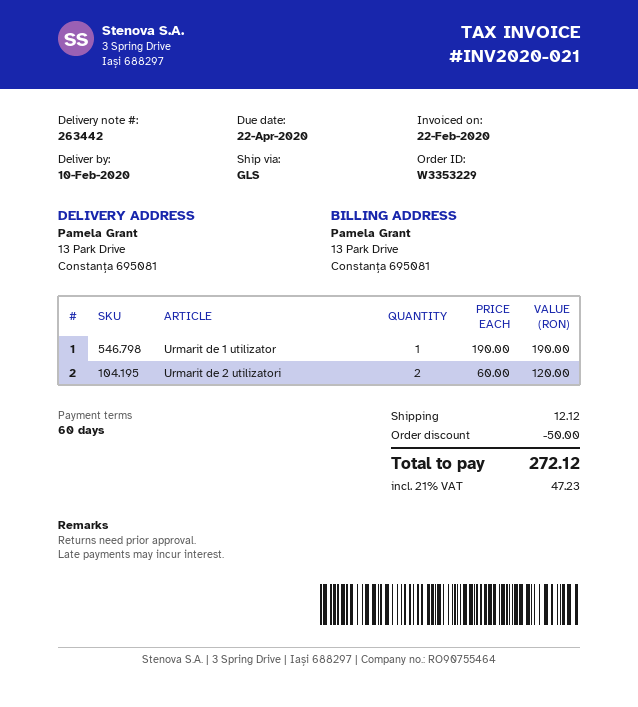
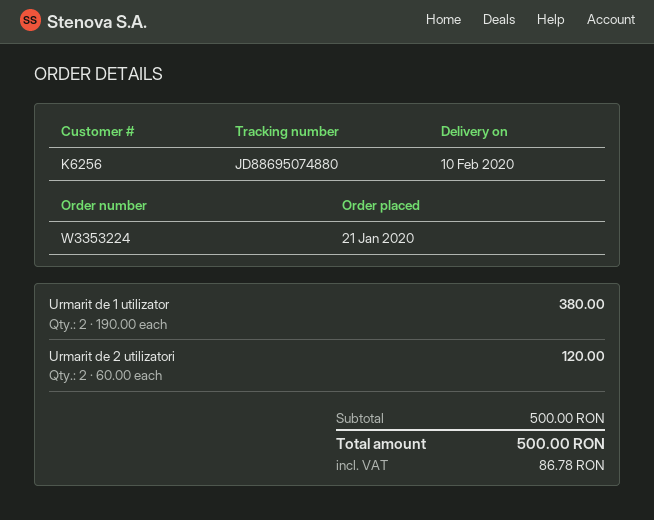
order number: W3353229 -> W3353224
Urmarit de 1 utilizator: 1 x 190.00 = 190.00 -> 2 x 190.00 = 380.00
discount: 50.00 -> none
shipping: 12.12 -> none
tax: 47.23 -> 86.78
total: 272.12 -> 500.00

